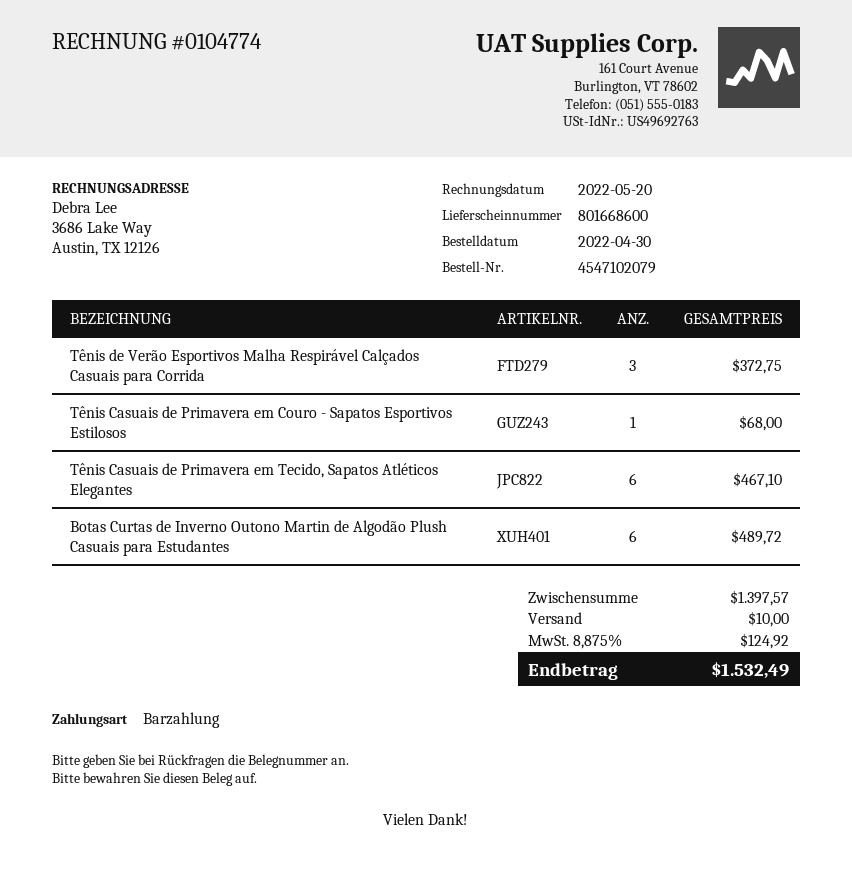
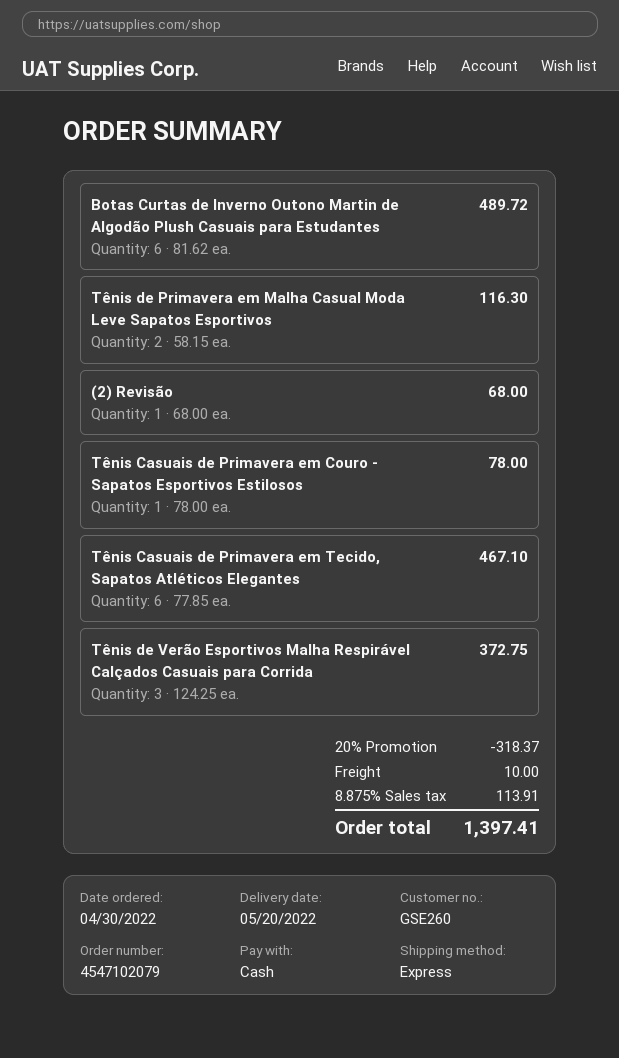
Tênis Casuais de Primavera em Couro - Sapatos Esportivos Estilosos: 1 for 68.00 -> 1 for 78.00
Tênis de Primavera em Malha Casual Moda Leve Sapatos Esportivos: none -> 2 for 116.30
(2) Revisão: none -> 1 for 68.00
discount: none -> 20% = 318.37
tax: 8.875% = 124.92 -> 8.875% = 113.91
total: 1532.49 -> 1397.41

